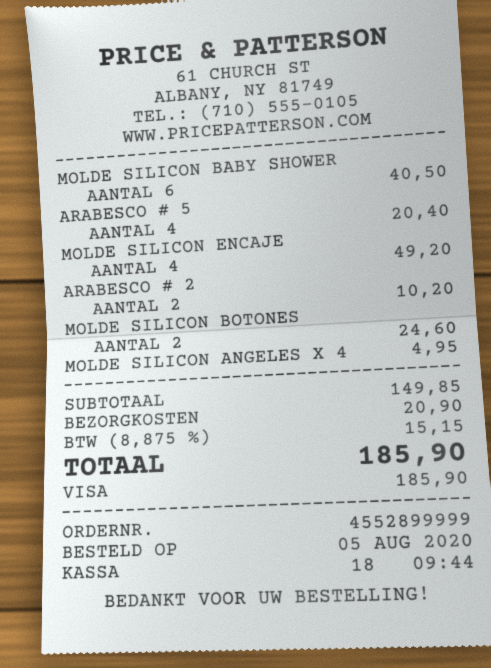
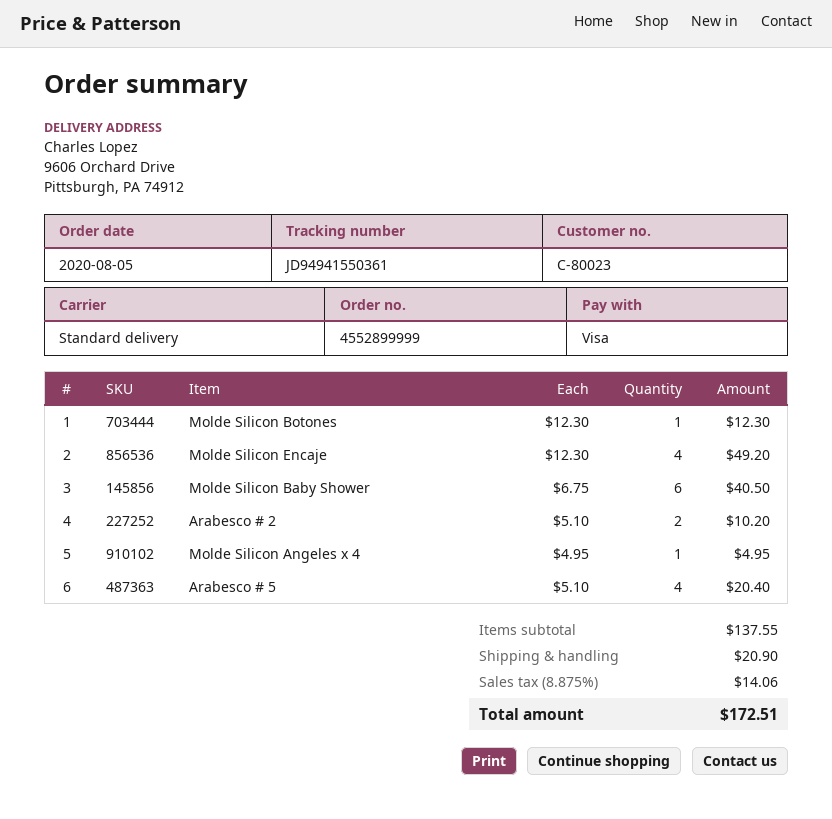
MOLDE SILICON BOTONES: 2 for 24.60 -> 1 for 12.30
subtotal: 149.85 -> 137.55
tax: 8.875% = 15.15 -> 8.875% = 14.06
total: 185.90 -> 172.51

